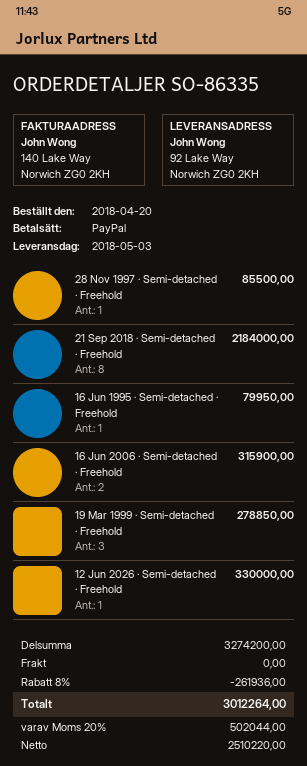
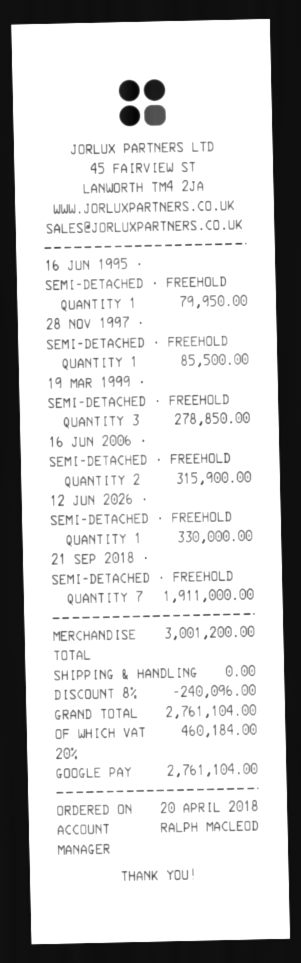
payment method: PayPal -> Google Pay
21 Sep 2018 · Semi-detached · Freehold: 8 for 2184000.00 -> 7 for 1911000.00
subtotal: 3274200.00 -> 3001200.00
discount: 8% = 261936.00 -> 8% = 240096.00
tax: 20% = 502044.00 -> 20% = 460184.00
total: 3012264.00 -> 2761104.00

